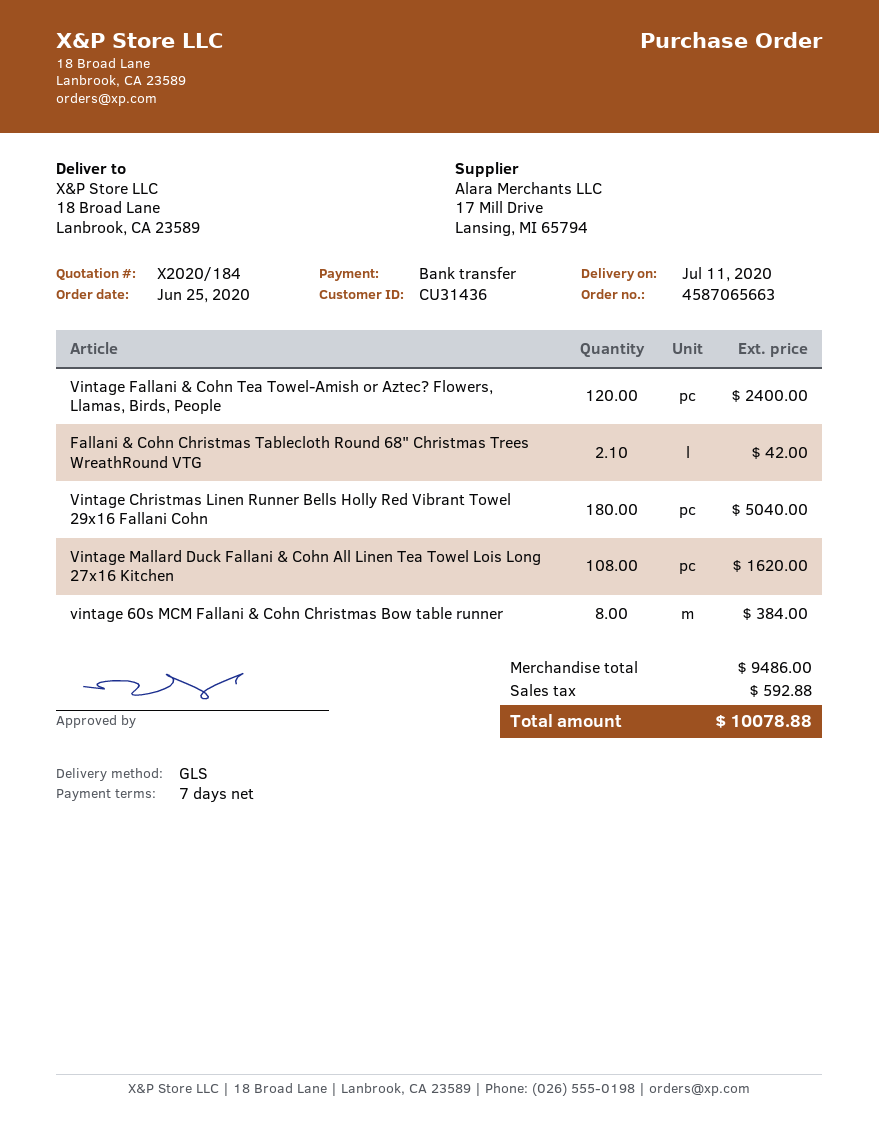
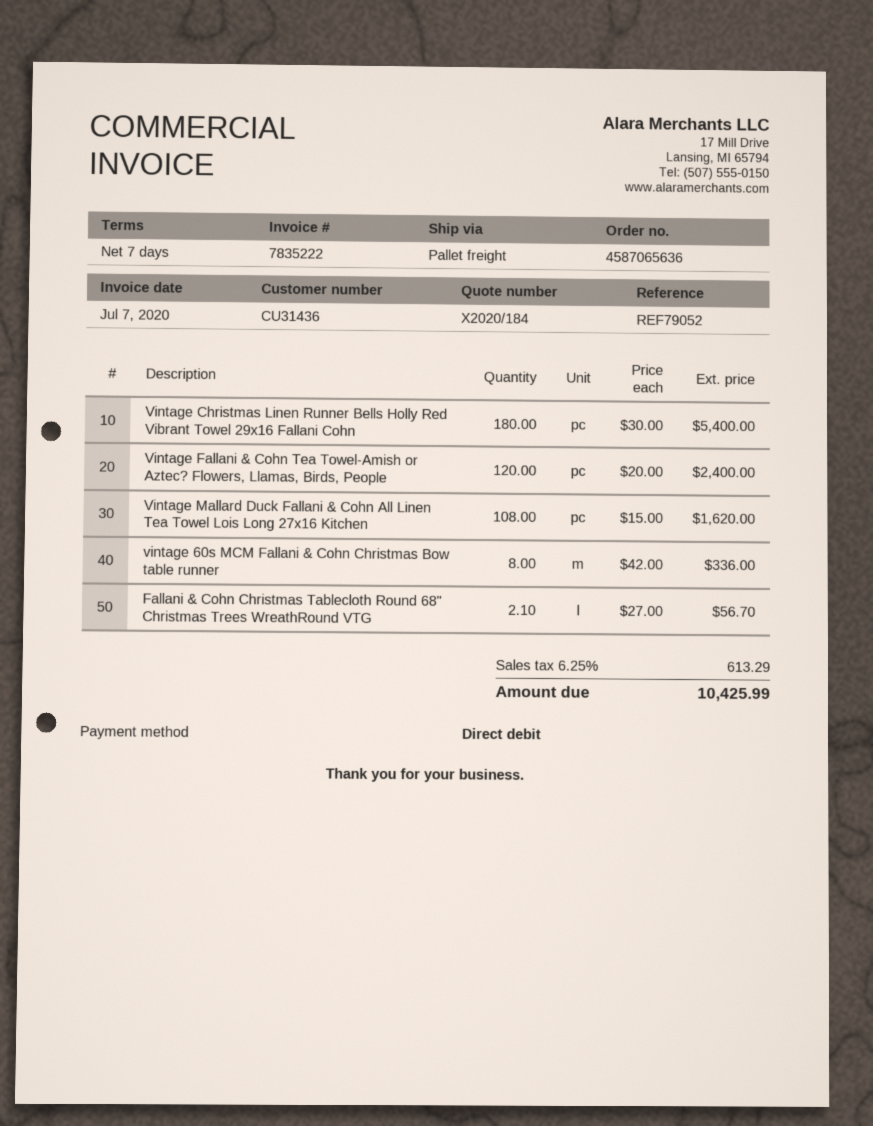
order number: 4587065663 -> 4587065636
payment method: bank transfer -> direct debit
shipping method: GLS -> pallet freight
Fallani & Cohn Christmas Tablecloth Round 68" Christmas Trees WreathRound VTG: 2.1 for 42.00 -> 2.1 for 56.70
Vintage Christmas Linen Runner Bells Holly Red Vibrant Towel 29x16 Fallani Cohn: 180 for 5040.00 -> 180 for 5400.00
vintage 60s MCM Fallani & Cohn Christmas Bow table runner: 8 for 384.00 -> 8 for 336.00
tax: 592.88 -> 613.29
total: 10078.88 -> 10425.99

